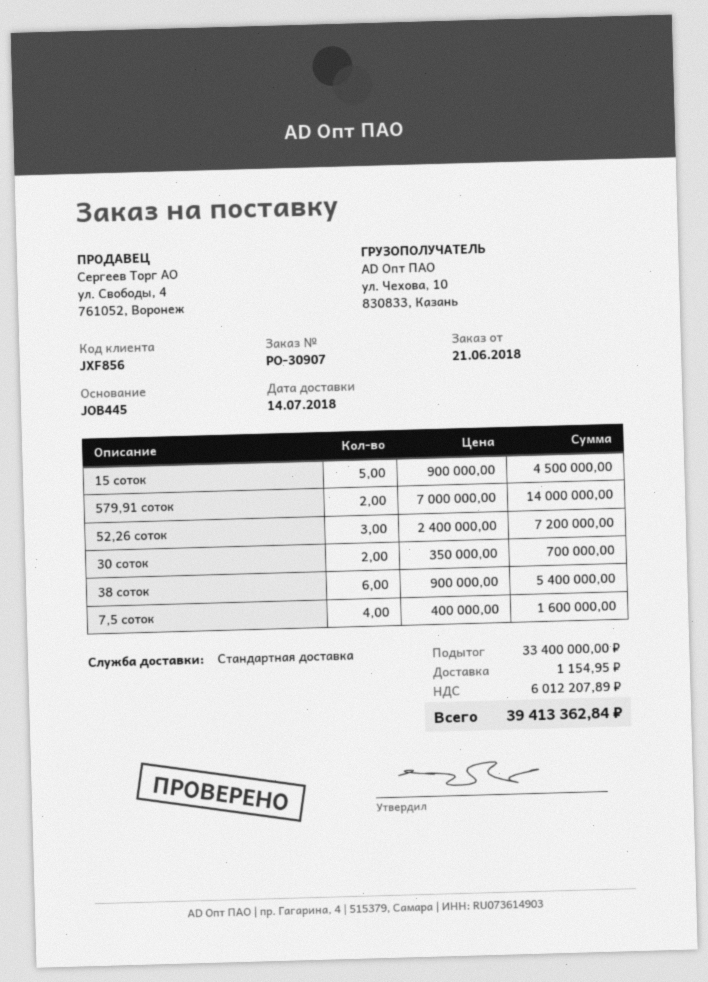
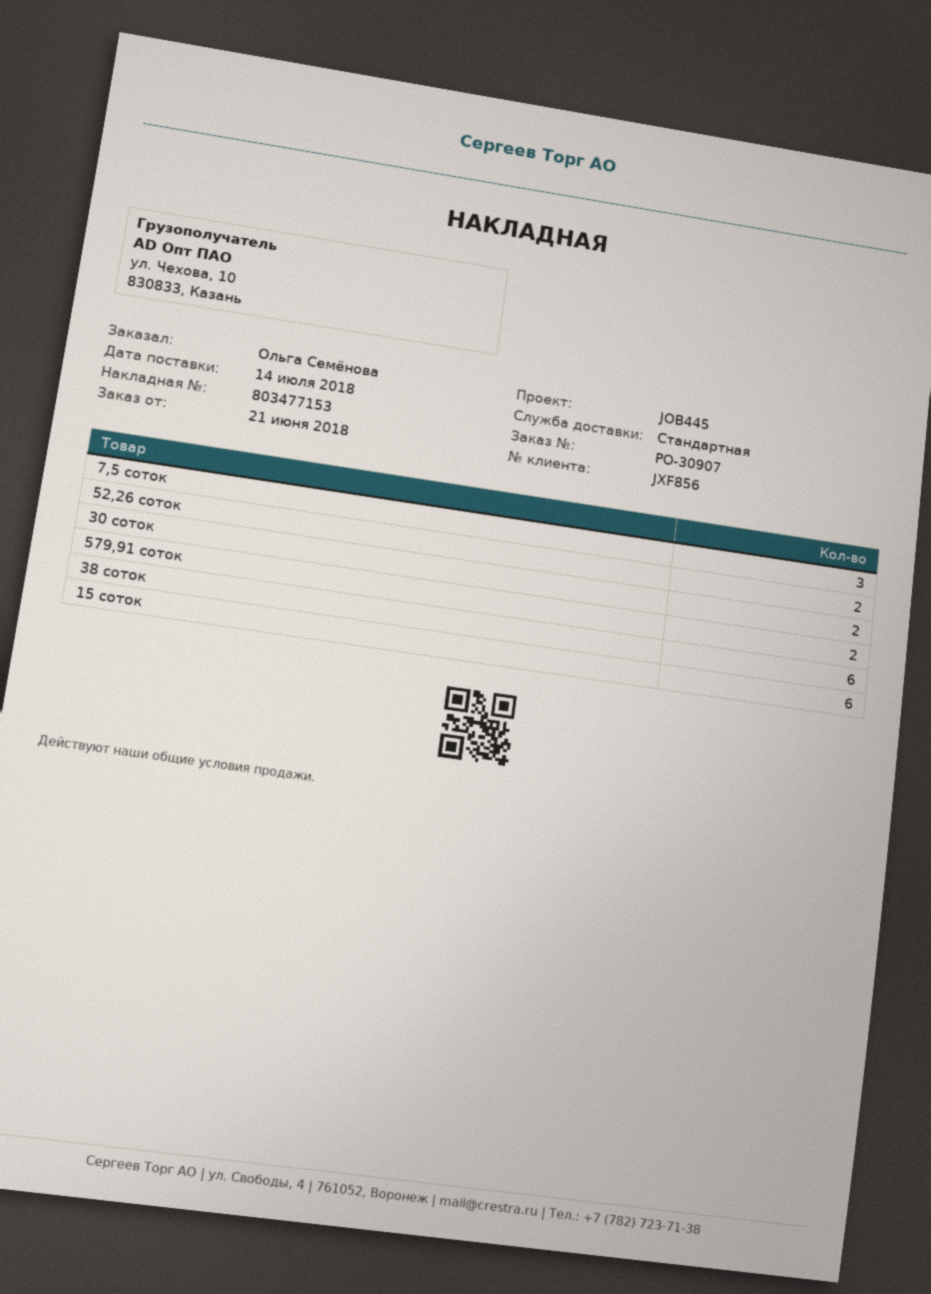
15 соток: 5 -> 6
52,26 соток: 3 -> 2
7,5 соток: 4 -> 3

